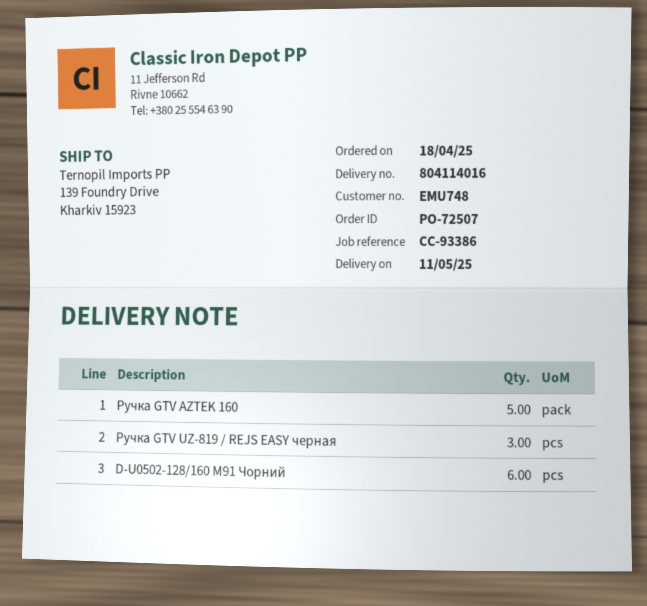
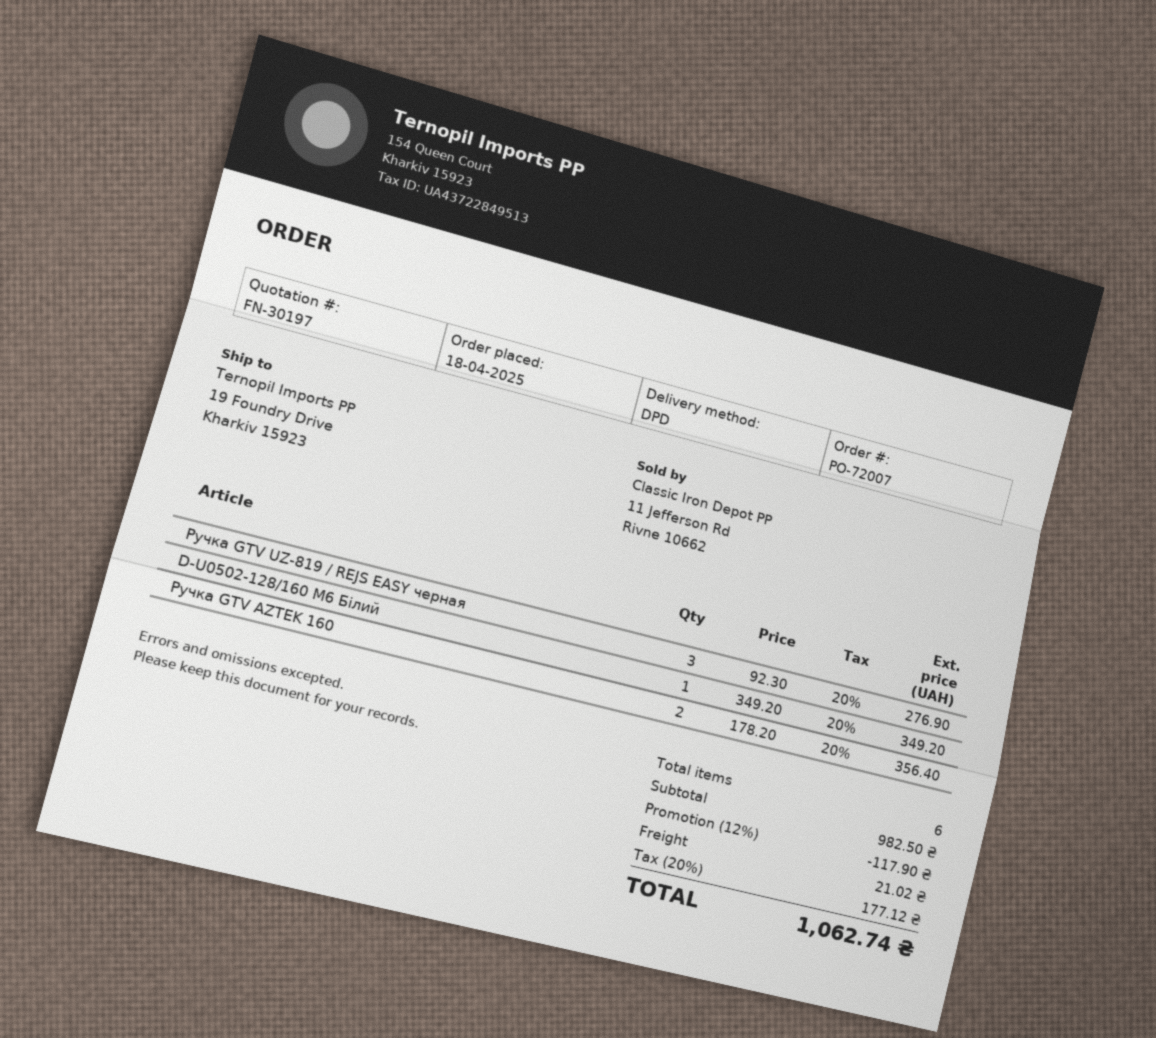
order number: PO-72507 -> PO-72007
ship to: 139 Foundry Drive, Kharkiv 15923 -> 19 Foundry Drive, Kharkiv 15923
Ручка GTV AZTEK 160: 5 -> 2
D-U0502-128/160 M91 Чорний: 6 -> none
D-U0502-128/160 M6 Білий: none -> 1

